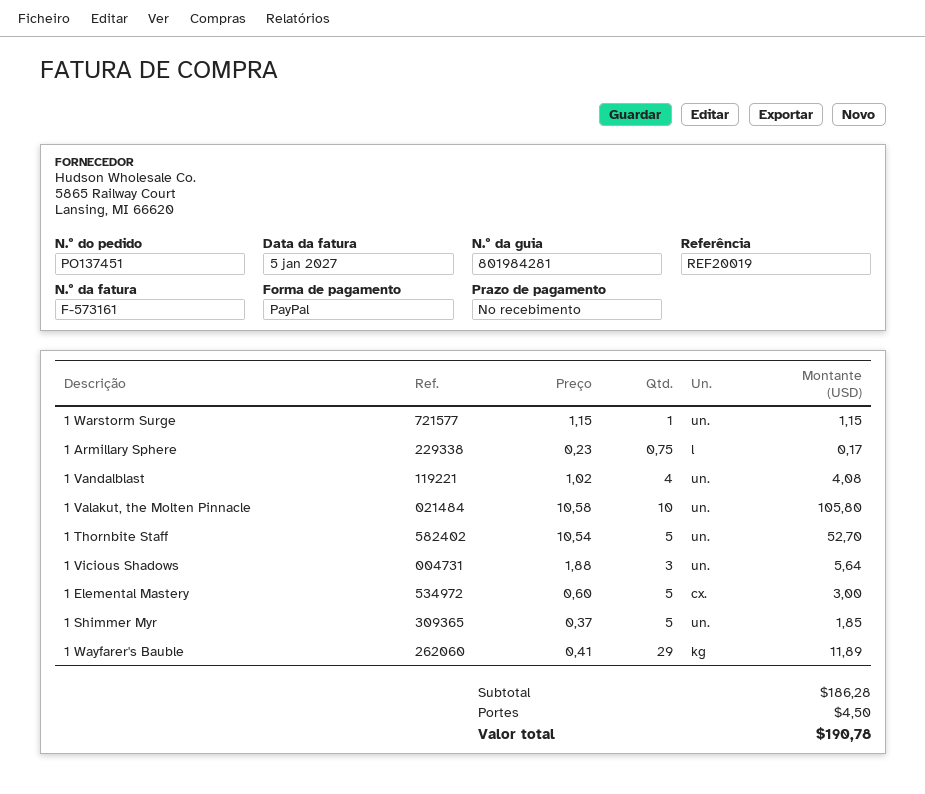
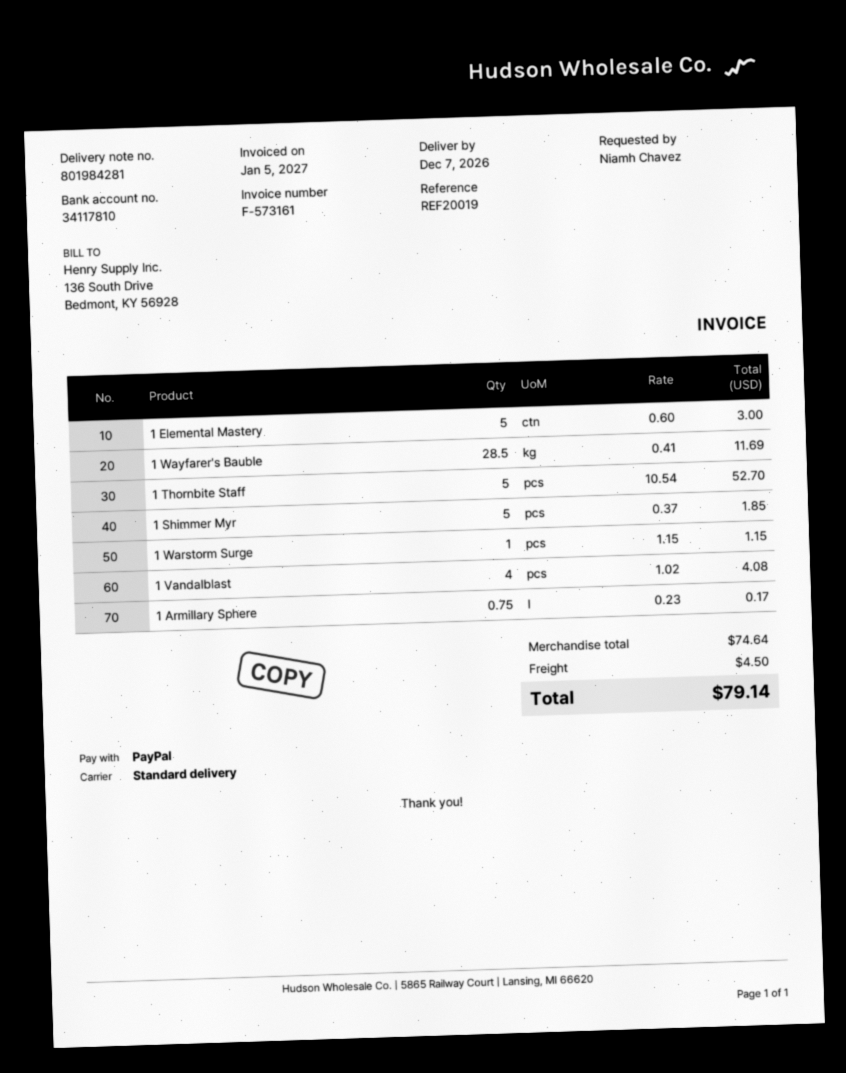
1 Valakut, the Molten Pinnacle: 10 x 10.58 = 105.80 -> none
1 Vicious Shadows: 3 x 1.88 = 5.64 -> none
1 Wayfarer's Bauble: 29 x 0.41 = 11.89 -> 28.5 x 0.41 = 11.69
subtotal: 186.28 -> 74.64
total: 190.78 -> 79.14

